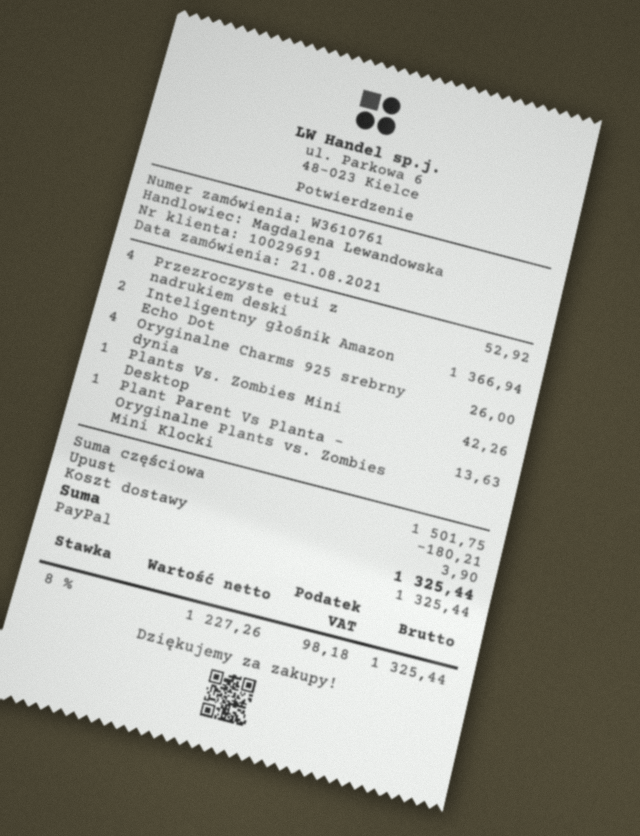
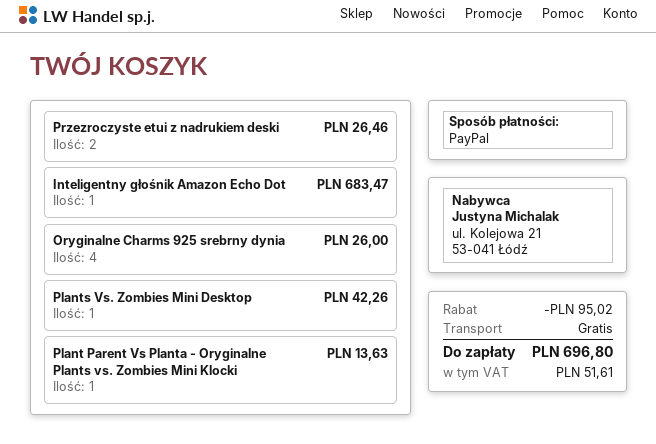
Przezroczyste etui z nadrukiem deski: 4 for 52.92 -> 2 for 26.46
Inteligentny głośnik Amazon Echo Dot: 2 for 1366.94 -> 1 for 683.47
discount: 180.21 -> 95.02
shipping: 3.90 -> 0.00
tax: 98.18 -> 51.61
total: 1325.44 -> 696.80

